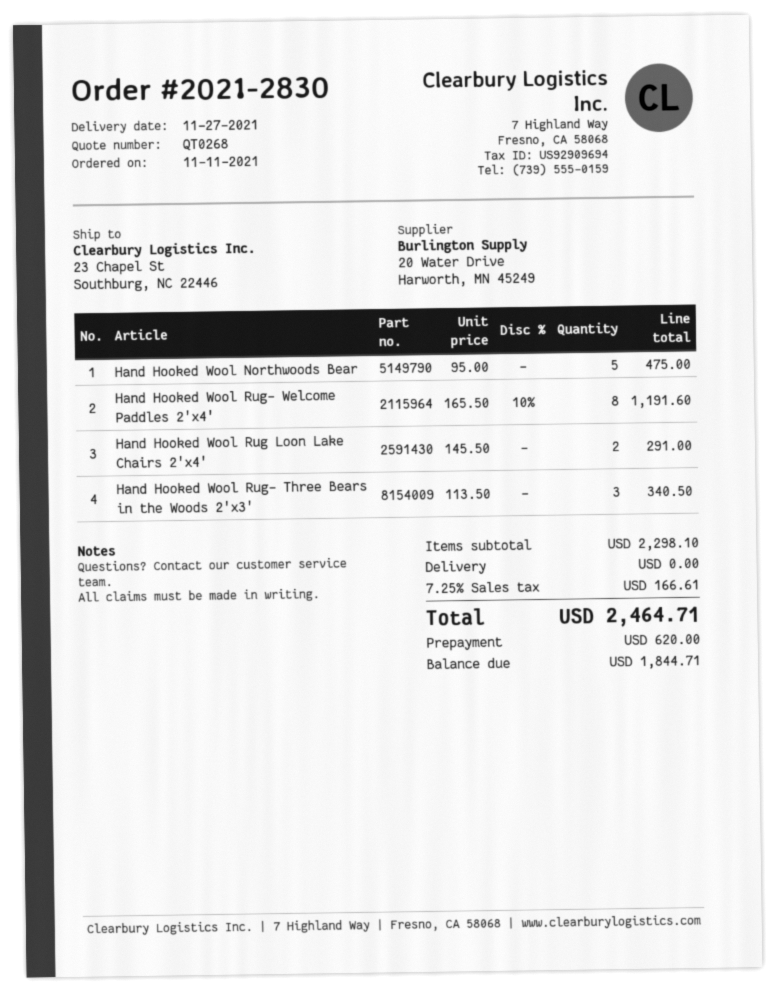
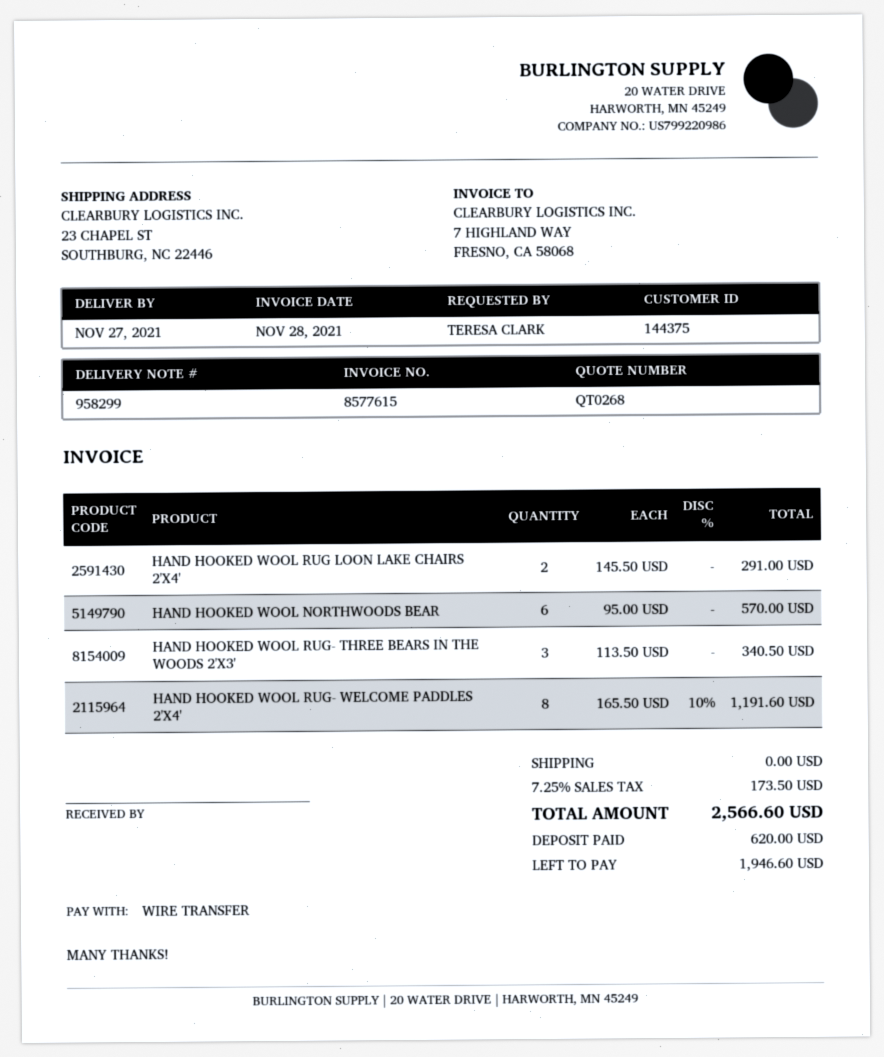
Hand Hooked Wool Northwoods Bear: 5 x 95.00 = 475.00 -> 6 x 95.00 = 570.00
tax: 7.25% = 166.61 -> 7.25% = 173.50
total: 2464.71 -> 2566.60
balance: 1844.71 -> 1946.60

